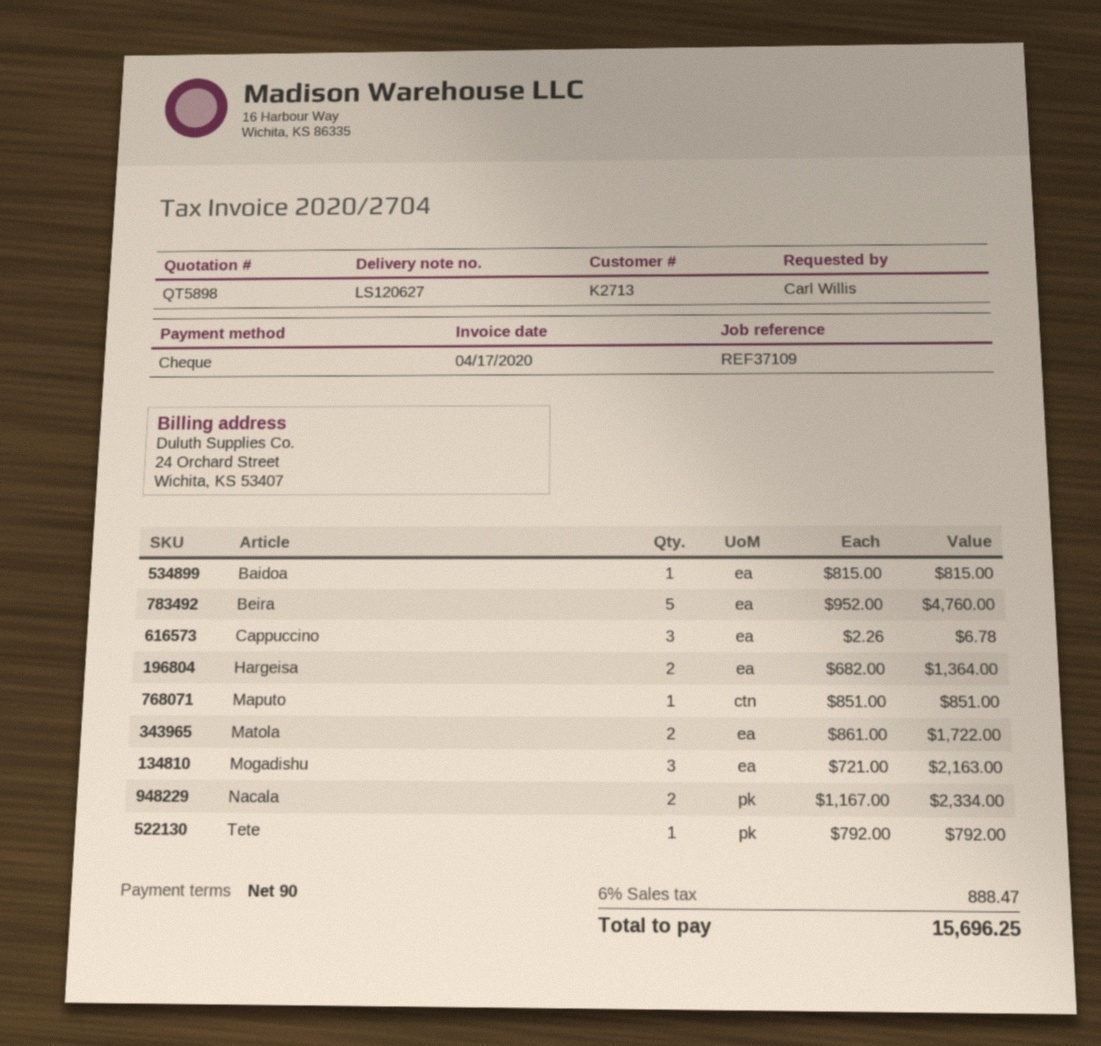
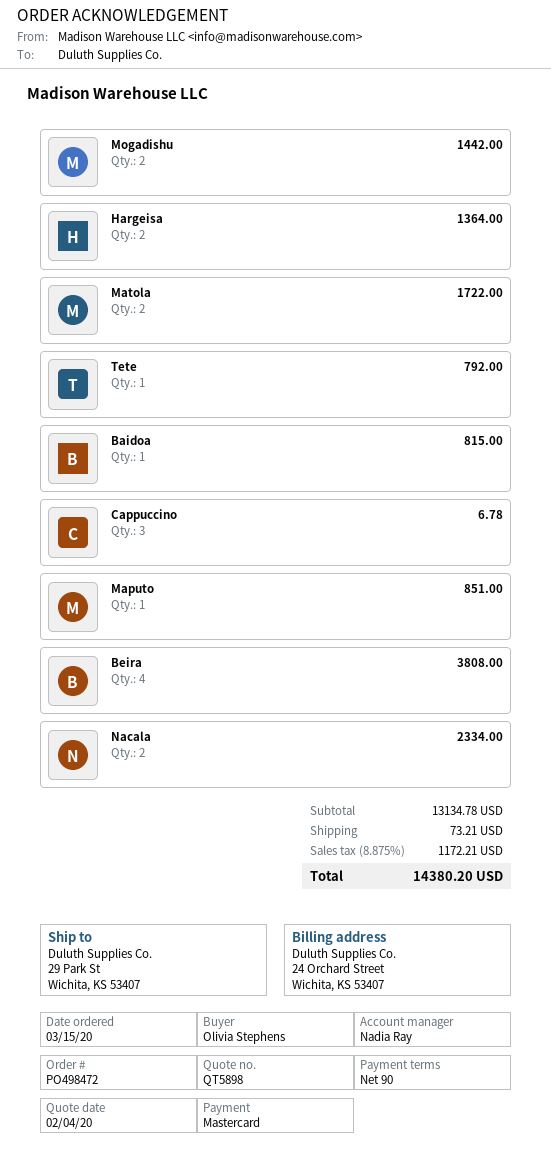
ordered by: Carl Willis -> Olivia Stephens
payment method: cheque -> Mastercard
Beira: 5 for 4760.00 -> 4 for 3808.00
Mogadishu: 3 for 2163.00 -> 2 for 1442.00
shipping: none -> 73.21
tax: 6% = 888.47 -> 8.875% = 1172.21
total: 15696.25 -> 14380.20

